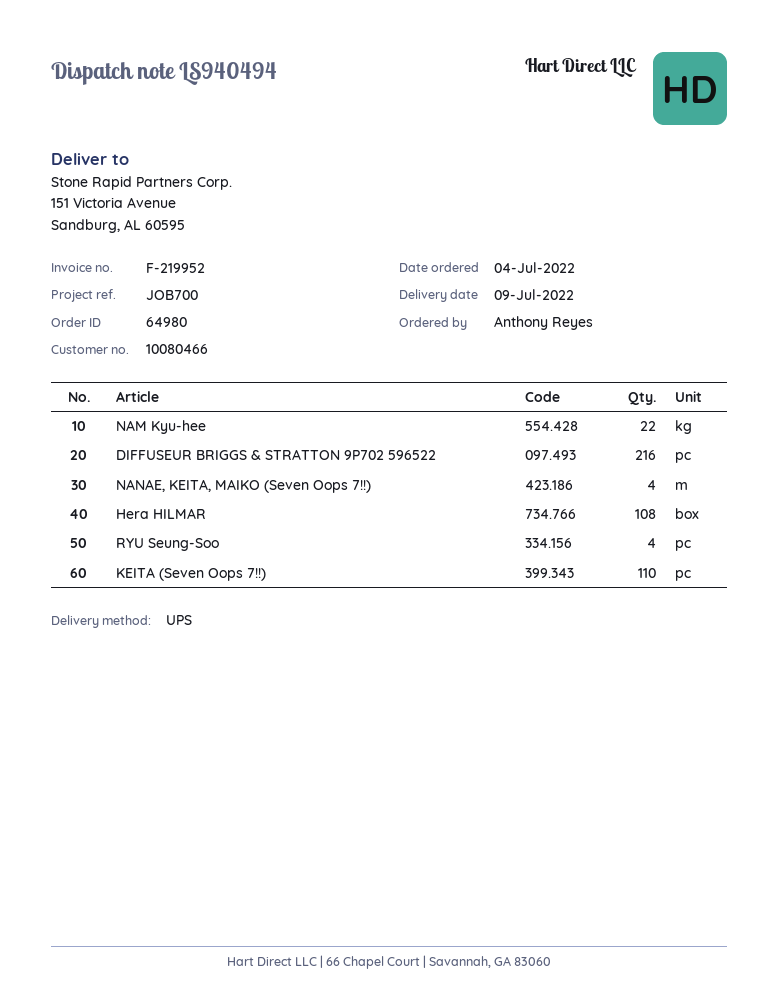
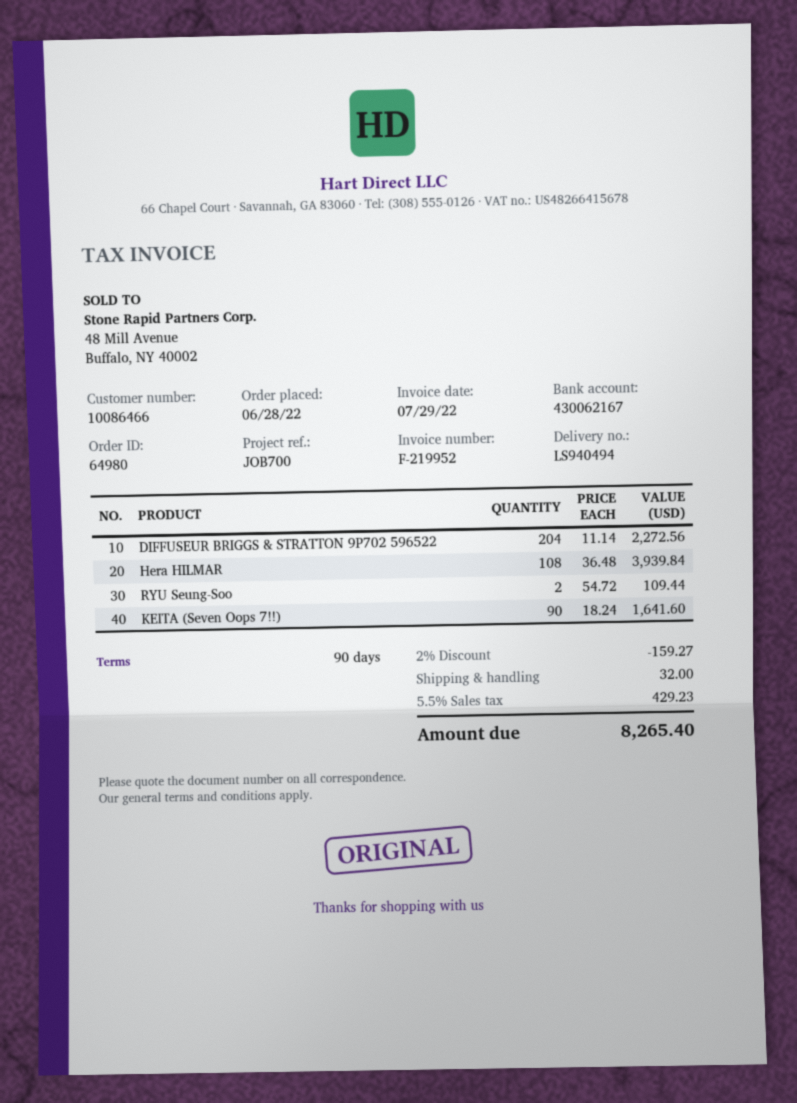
order date: 2022-07-04 -> 2022-06-28
customer number: 10080466 -> 10086466
NAM Kyu-hee: 22 -> none
DIFFUSEUR BRIGGS & STRATTON 9P702 596522: 216 -> 204
NANAE, KEITA, MAIKO (Seven Oops 7!!): 4 -> none
RYU Seung-Soo: 4 -> 2
KEITA (Seven Oops 7!!): 110 -> 90

